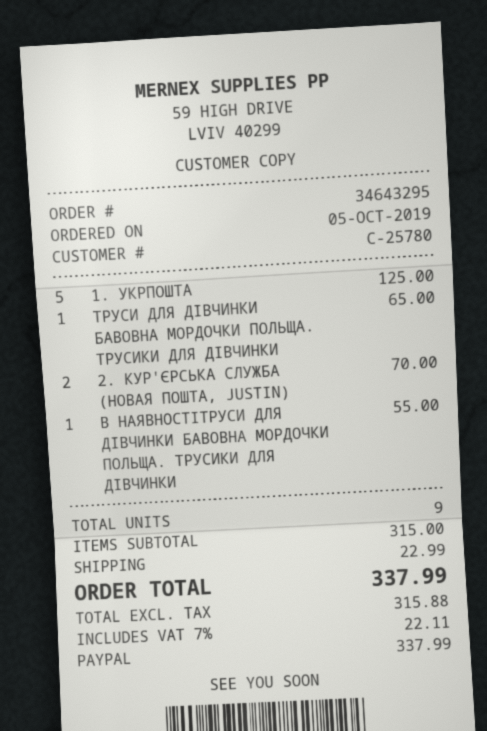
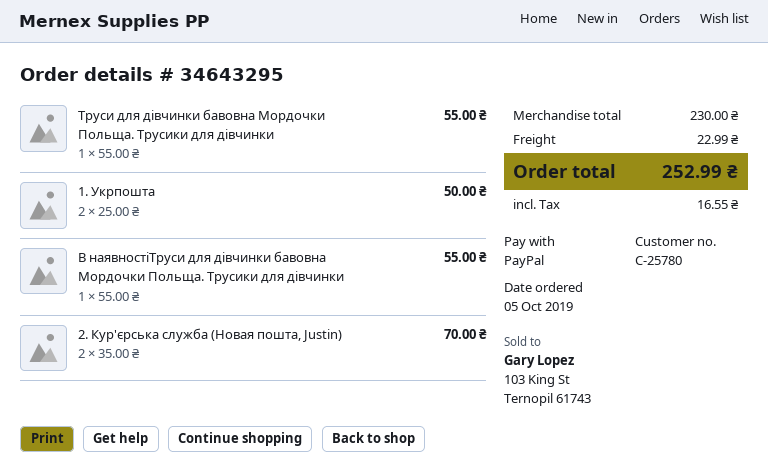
1. УКРПОШТА: 5 for 125.00 -> 2 for 50.00
ТРУСИ ДЛЯ ДІВЧИНКИ БАВОВНА МОРДОЧКИ ПОЛЬЩА. ТРУСИКИ ДЛЯ ДІВЧИНКИ: 1 for 65.00 -> 1 for 55.00
subtotal: 315.00 -> 230.00
tax: 22.11 -> 16.55
total: 337.99 -> 252.99

